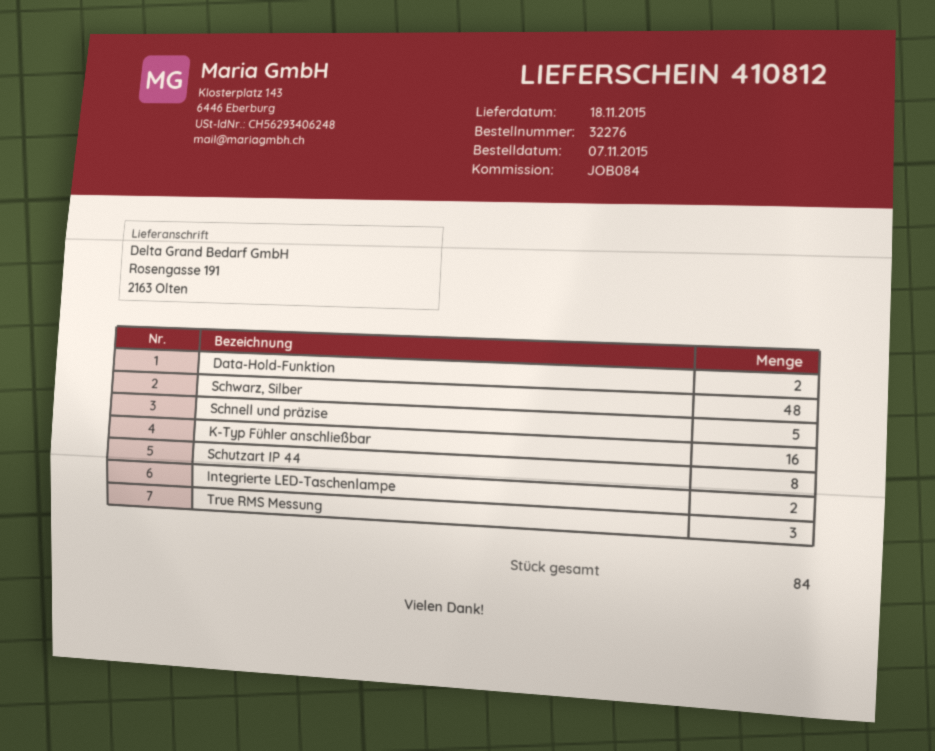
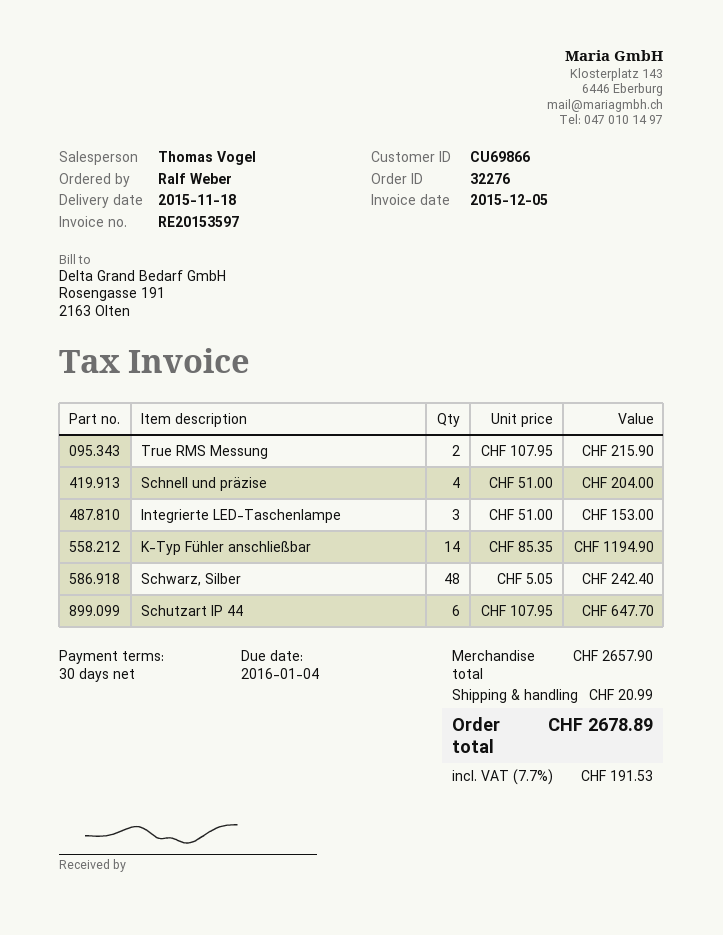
Data-Hold-Funktion: 2 -> none
Schnell und präzise: 5 -> 4
K-Typ Fühler anschließbar: 16 -> 14
Schutzart IP 44: 8 -> 6
Integrierte LED-Taschenlampe: 2 -> 3
True RMS Messung: 3 -> 2

